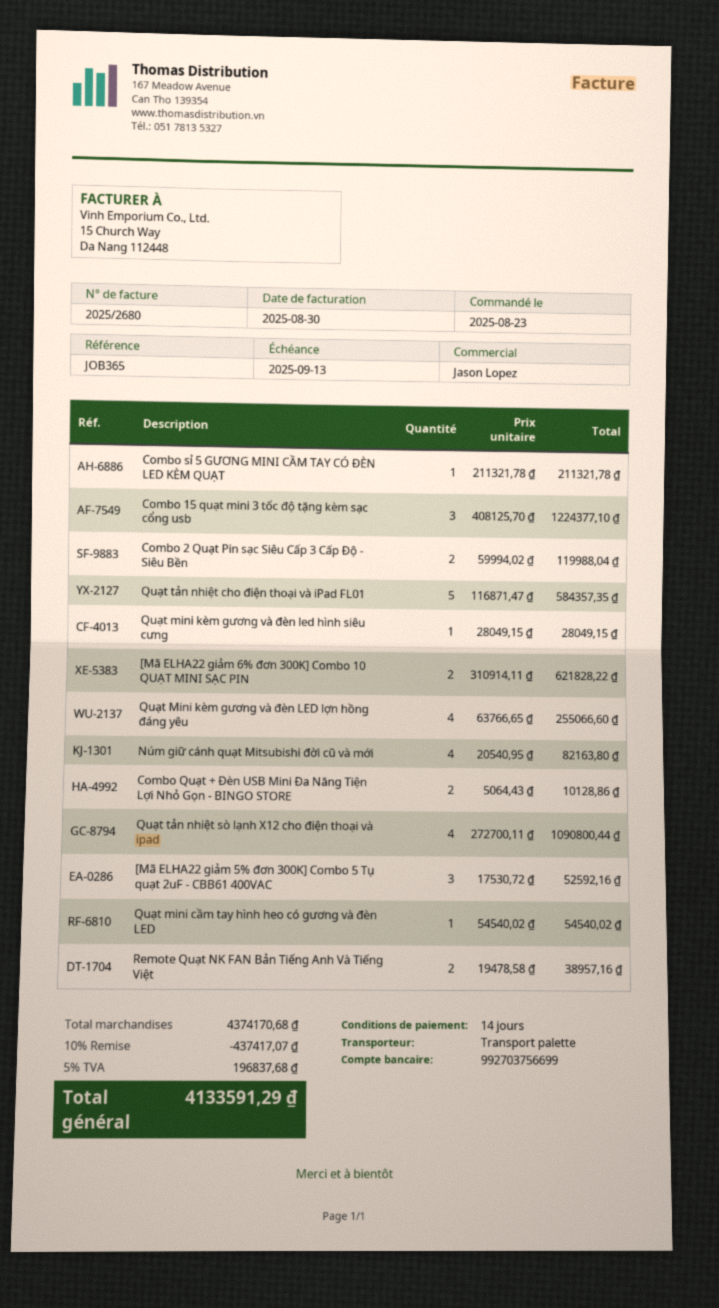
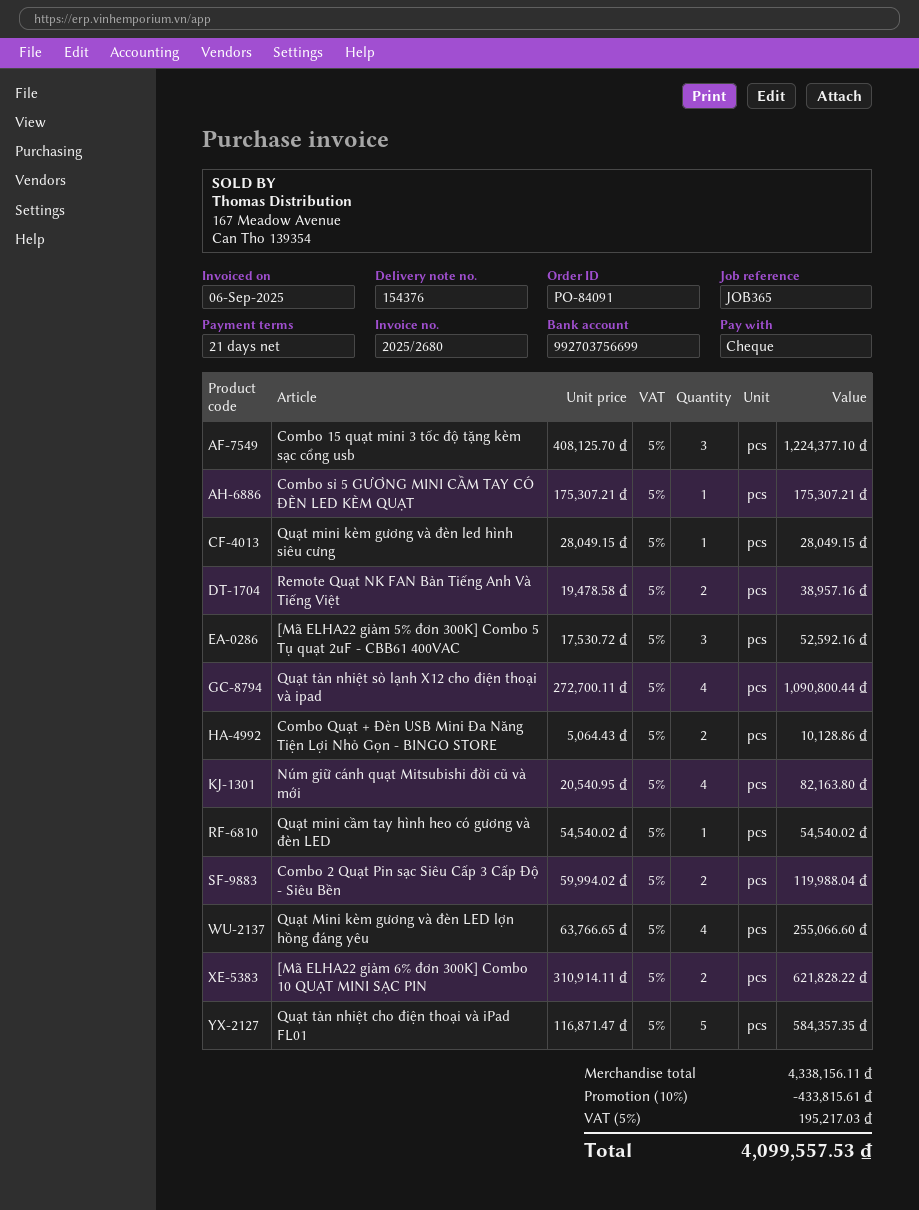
invoice date: 2025-08-30 -> 2025-09-06
payment terms: 14 days -> 21 days
Combo sỉ 5 GƯƠNG MINI CẦM TAY CÓ ĐÈN LED KÈM QUẠT: 1 x 211321.78 = 211321.78 -> 1 x 175307.21 = 175307.21
subtotal: 4374170.68 -> 4338156.11
discount: 10% = 437417.07 -> 10% = 433815.61
tax: 5% = 196837.68 -> 5% = 195217.03
total: 4133591.29 -> 4099557.53

